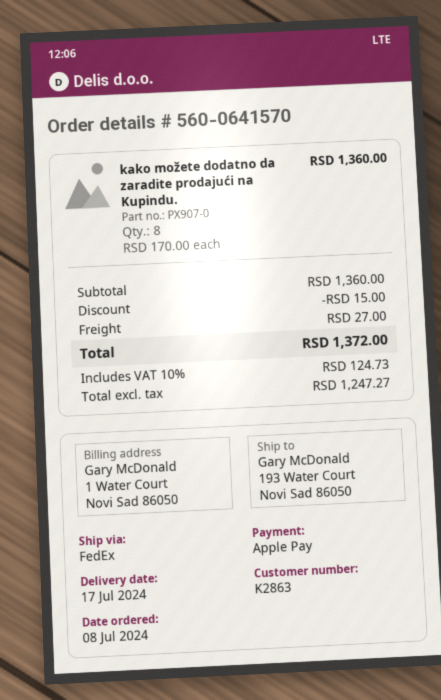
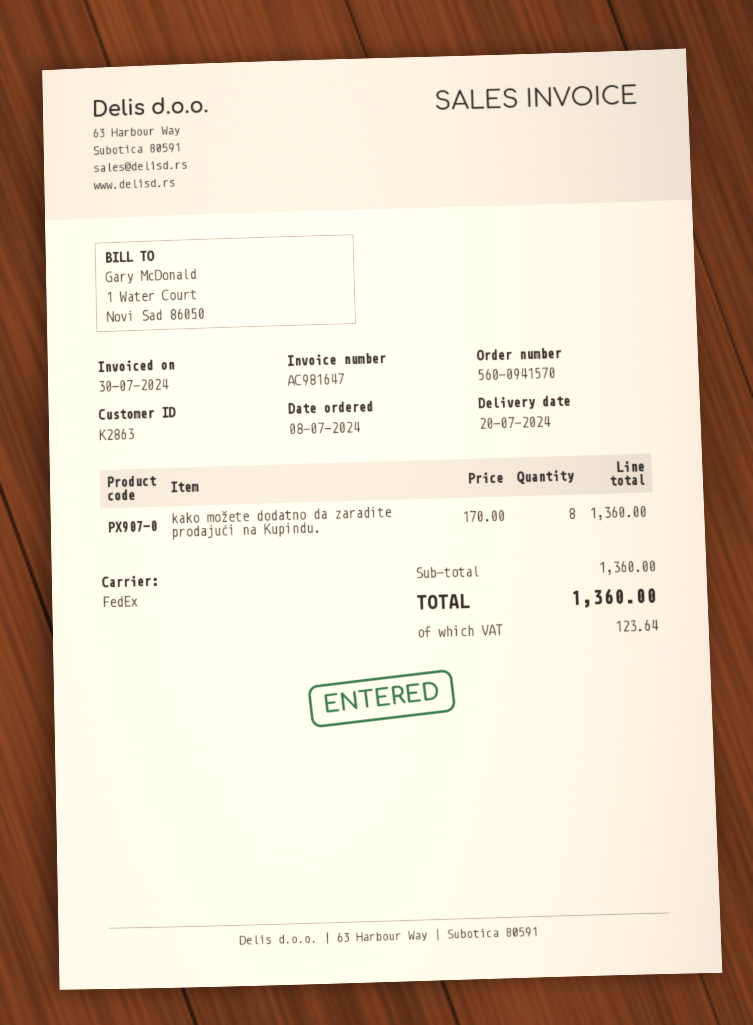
order number: 560-0641570 -> 560-0941570
delivery date: 2024-07-17 -> 2024-07-20
discount: 15.00 -> none
shipping: 27.00 -> none
tax: 124.73 -> 123.64
total: 1372.00 -> 1360.00

